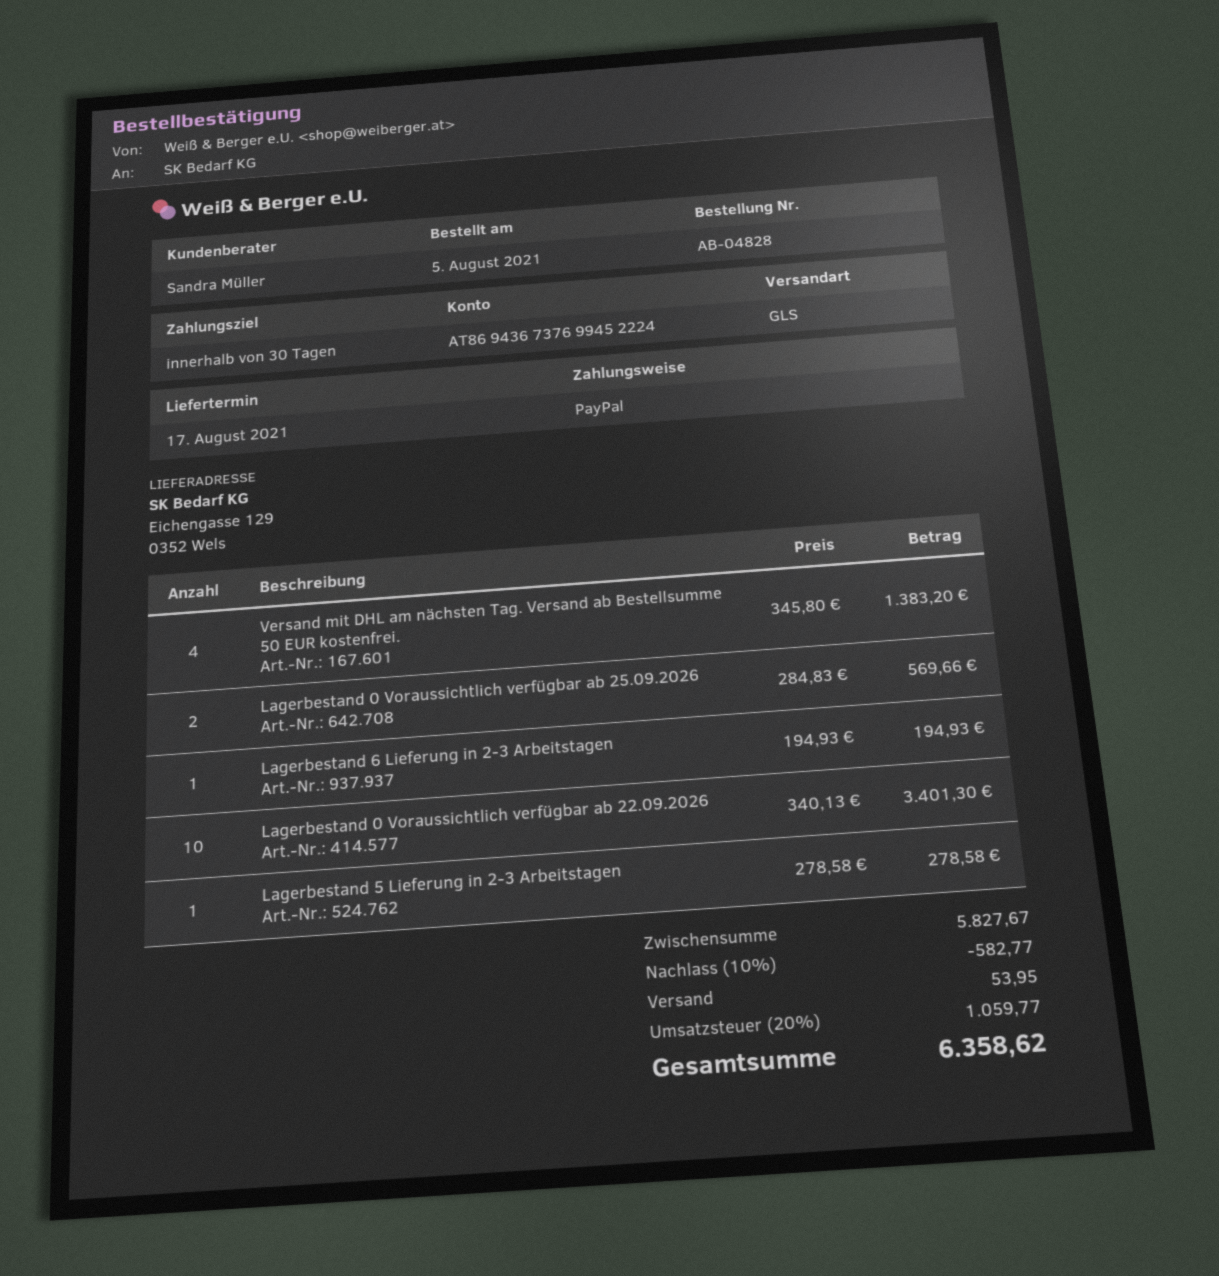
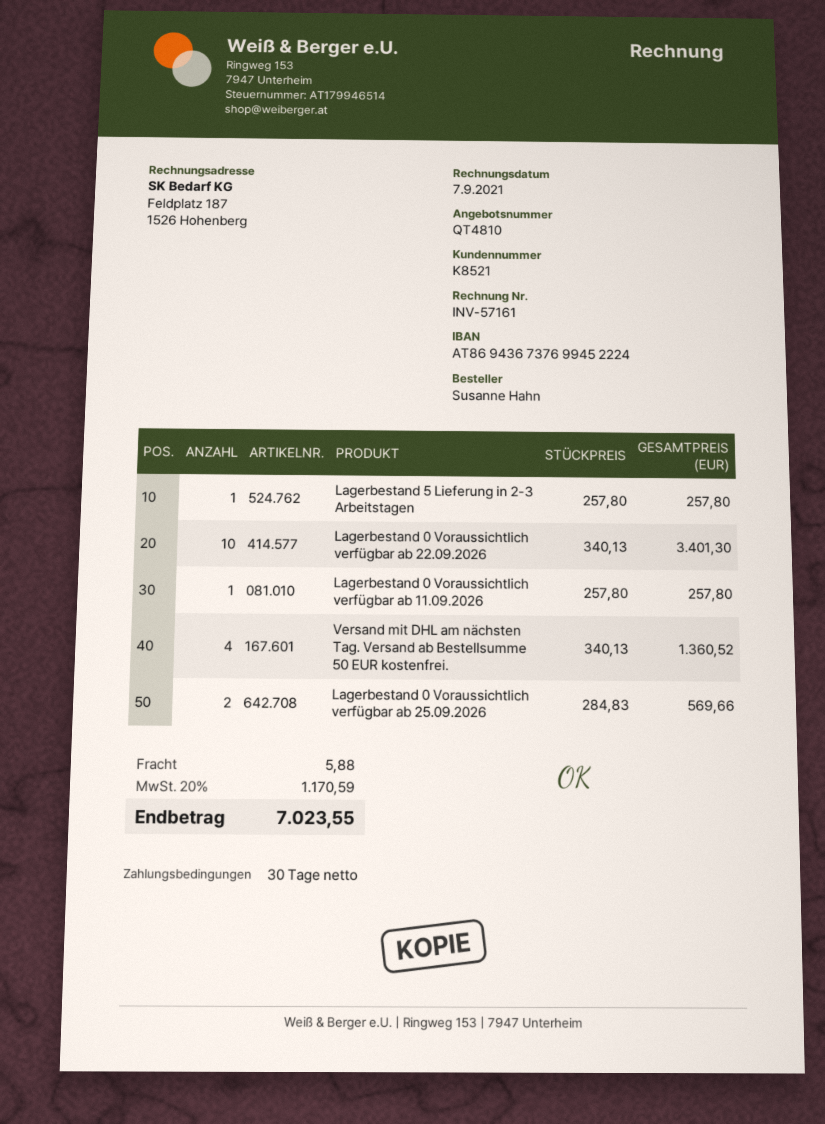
Versand mit DHL am nächsten Tag. Versand ab Bestellsumme 50 EUR kostenfrei.: 4 x 345.80 = 1383.20 -> 4 x 340.13 = 1360.52
Lagerbestand 6 Lieferung in 2-3 Arbeitstagen: 1 x 194.93 = 194.93 -> none
Lagerbestand 5 Lieferung in 2-3 Arbeitstagen: 1 x 278.58 = 278.58 -> 1 x 257.80 = 257.80
Lagerbestand 0 Voraussichtlich verfügbar ab 11.09.2026: none -> 1 x 257.80 = 257.80
discount: 10% = 582.77 -> none
shipping: 53.95 -> 5.88
tax: 20% = 1059.77 -> 20% = 1170.59
total: 6358.62 -> 7023.55

